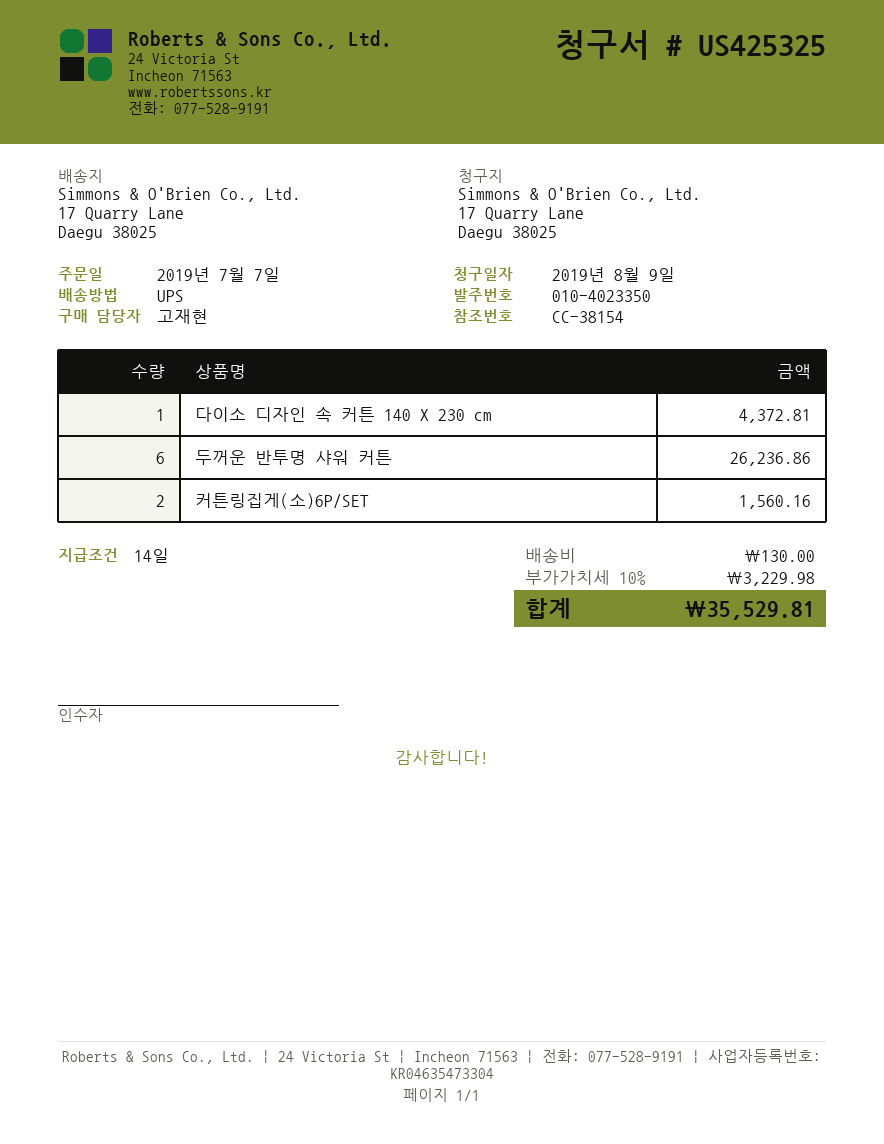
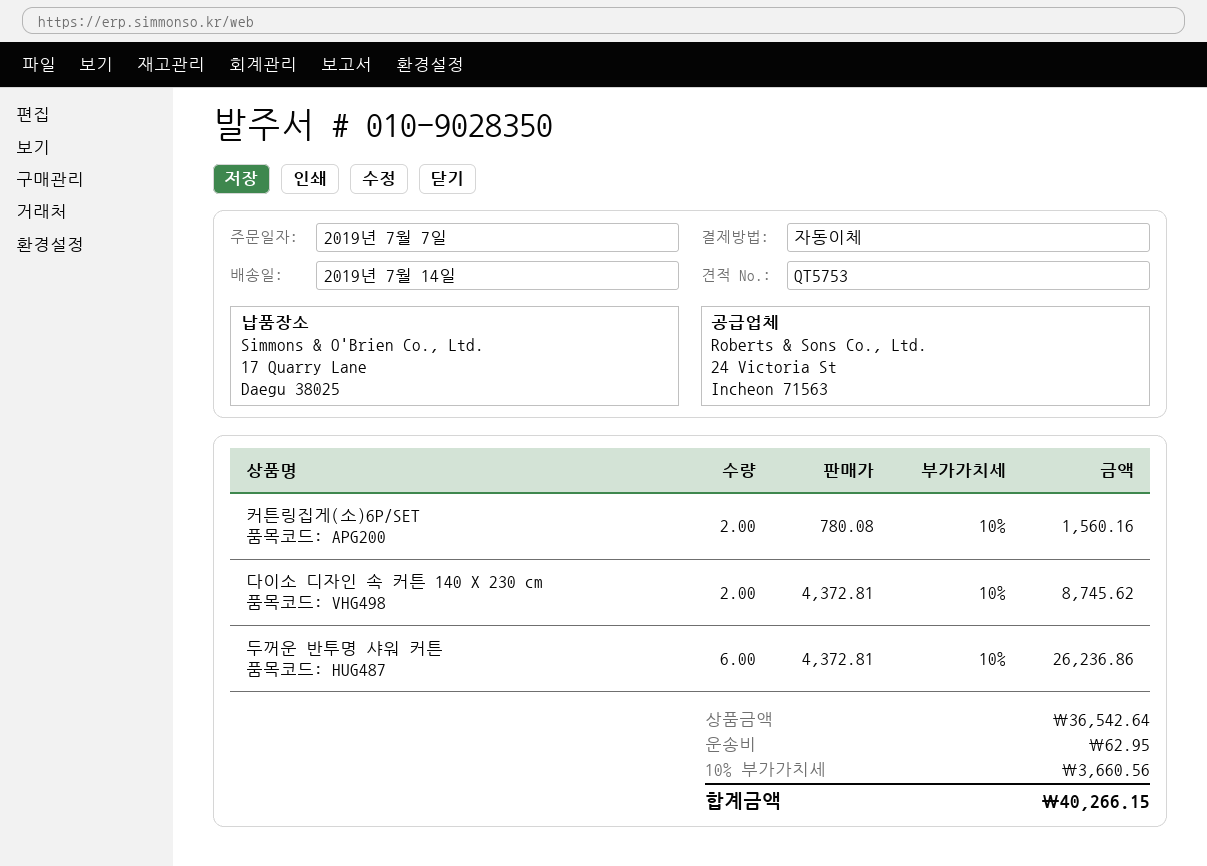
order number: 010-4023350 -> 010-9028350
다이소 디자인 속 커튼 140 X 230 cm: 1 for 4372.81 -> 2 for 8745.62
shipping: 130.00 -> 62.95
tax: 10% = 3229.98 -> 10% = 3660.56
total: 35529.81 -> 40266.15

